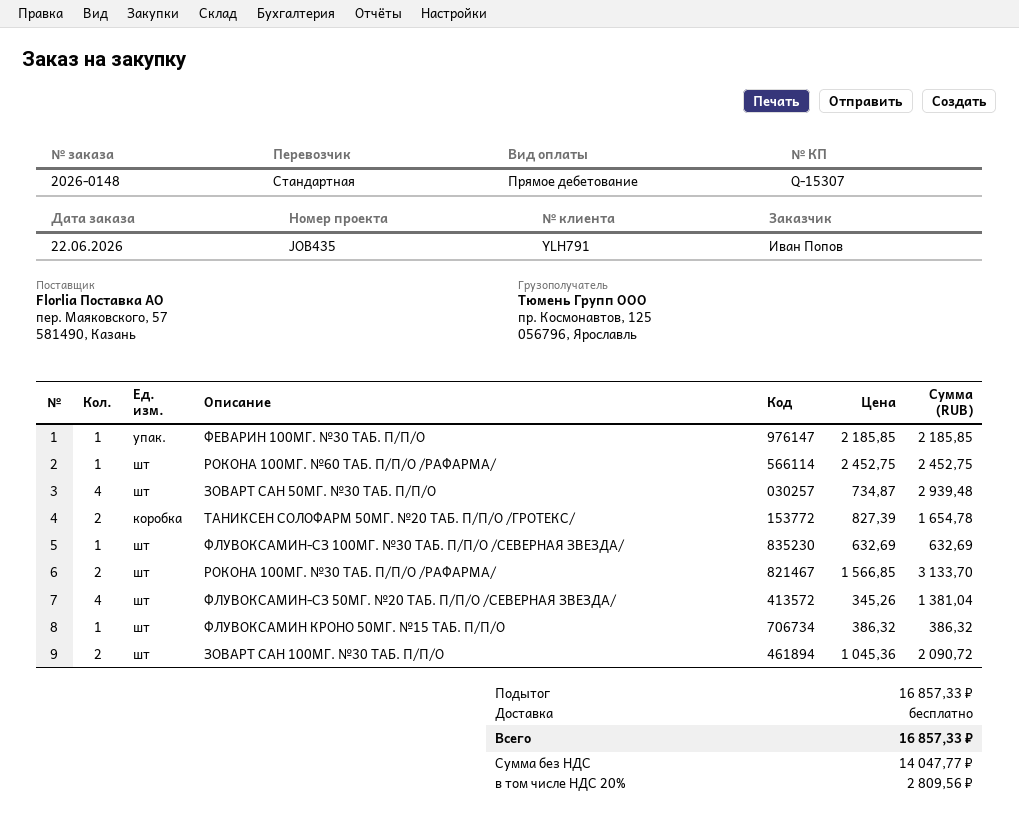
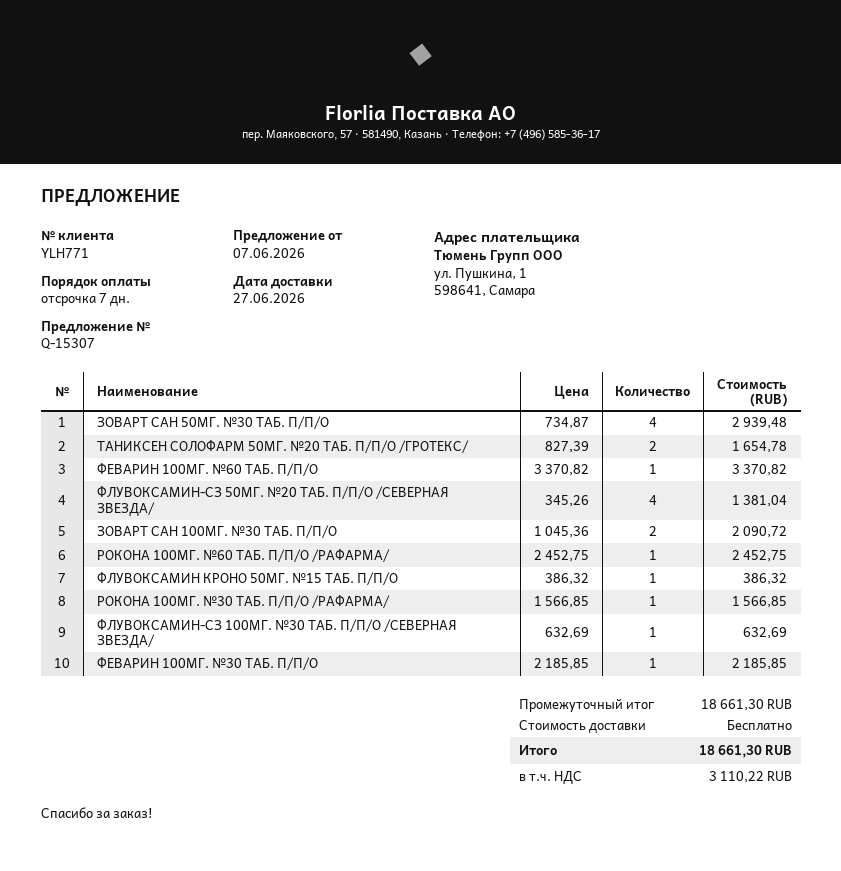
customer number: YLH791 -> YLH771
РОКОНА 100МГ. №30 ТАБ. П/П/О /РАФАРМА/: 2 x 1566.85 = 3133.70 -> 1 x 1566.85 = 1566.85
ФЕВАРИН 100МГ. №60 ТАБ. П/П/О: none -> 1 x 3370.82 = 3370.82
subtotal: 16857.33 -> 18661.30
tax: 2809.56 -> 3110.22
total: 16857.33 -> 18661.30

